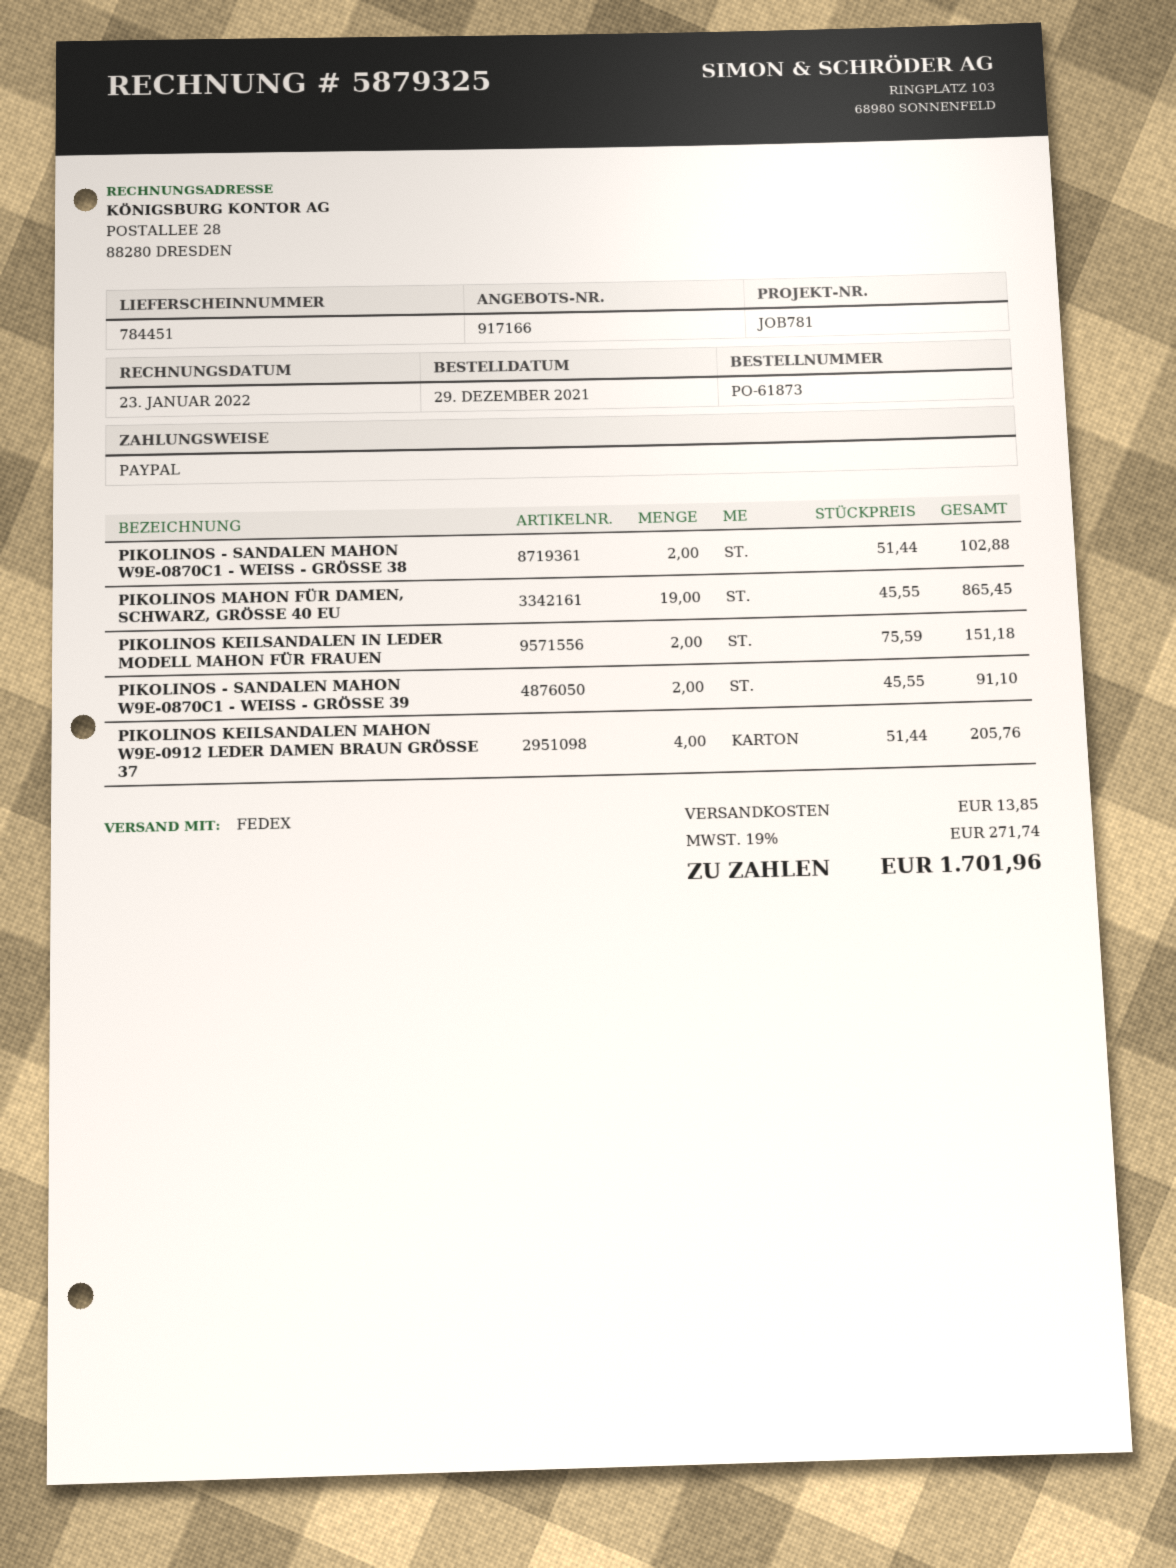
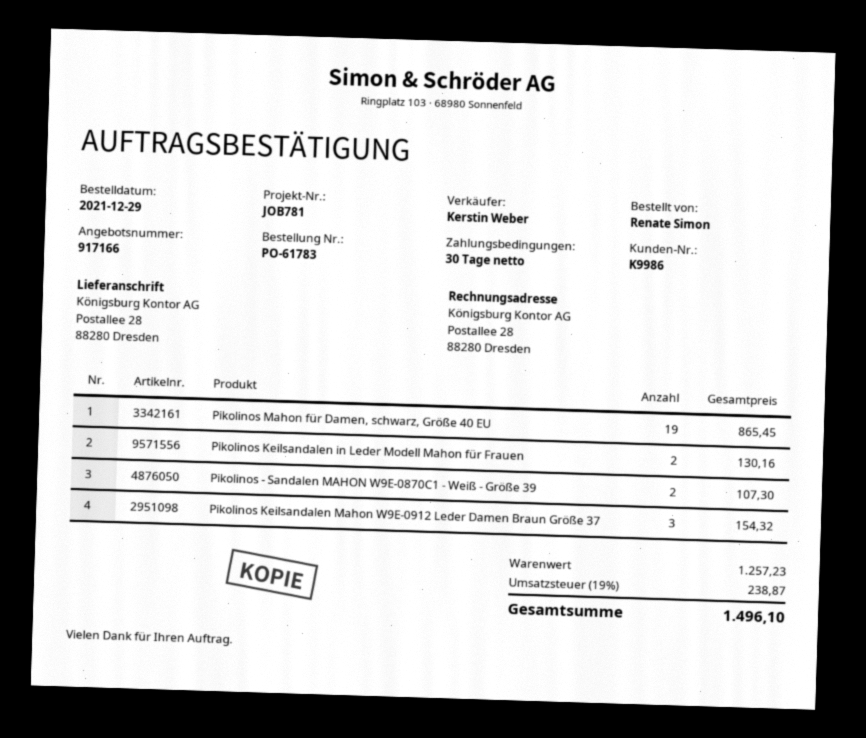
order number: PO-61873 -> PO-61783
PIKOLINOS - SANDALEN MAHON W9E-0870C1 - WEISS - GRÖSSE 38: 2 for 102.88 -> none
PIKOLINOS KEILSANDALEN IN LEDER MODELL MAHON FÜR FRAUEN: 2 for 151.18 -> 2 for 130.16
PIKOLINOS - SANDALEN MAHON W9E-0870C1 - WEISS - GRÖSSE 39: 2 for 91.10 -> 2 for 107.30
PIKOLINOS KEILSANDALEN MAHON W9E-0912 LEDER DAMEN BRAUN GRÖSSE 37: 4 for 205.76 -> 3 for 154.32
shipping: 13.85 -> none
tax: 19% = 271.74 -> 19% = 238.87
total: 1701.96 -> 1496.10

